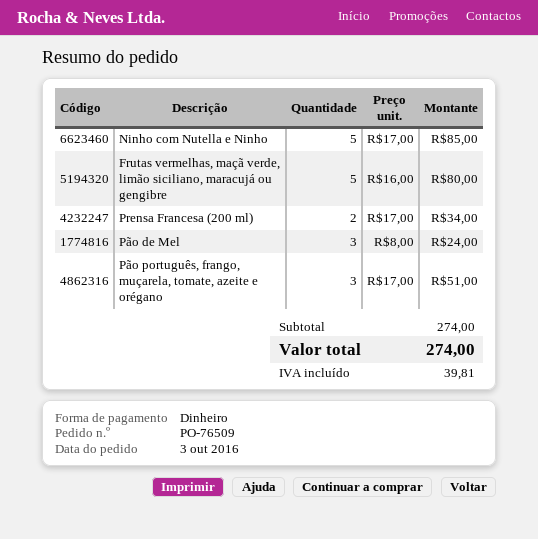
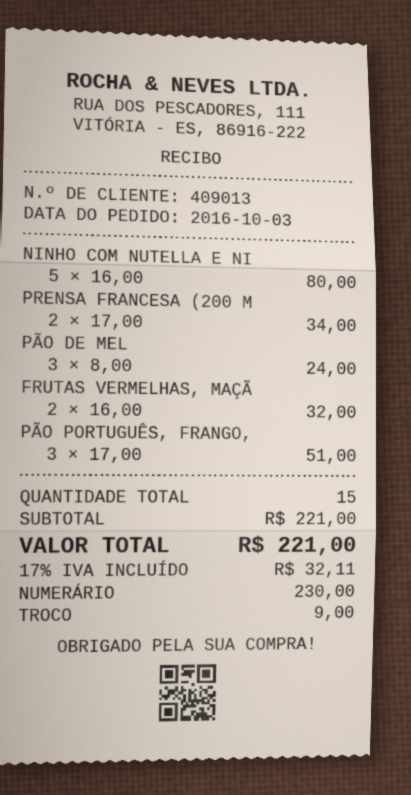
Ninho com Nutella e Ninho: 5 x 17.00 = 85.00 -> 5 x 16.00 = 80.00
Frutas vermelhas, maçã verde, limão siciliano, maracujá ou gengibre: 5 x 16.00 = 80.00 -> 2 x 16.00 = 32.00
subtotal: 274.00 -> 221.00
tax: 39.81 -> 32.11
total: 274.00 -> 221.00

